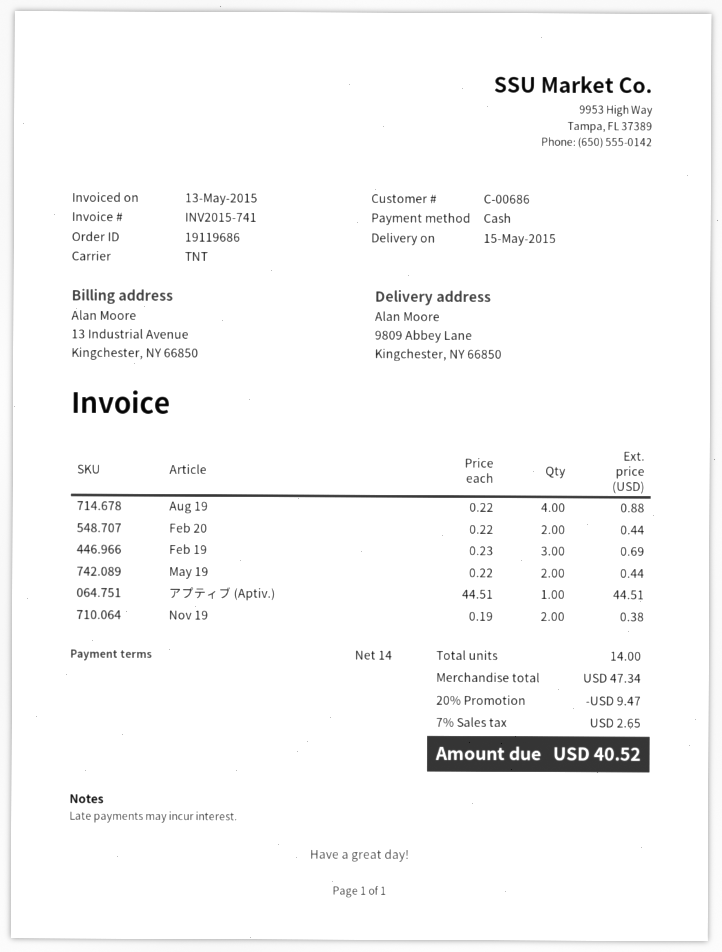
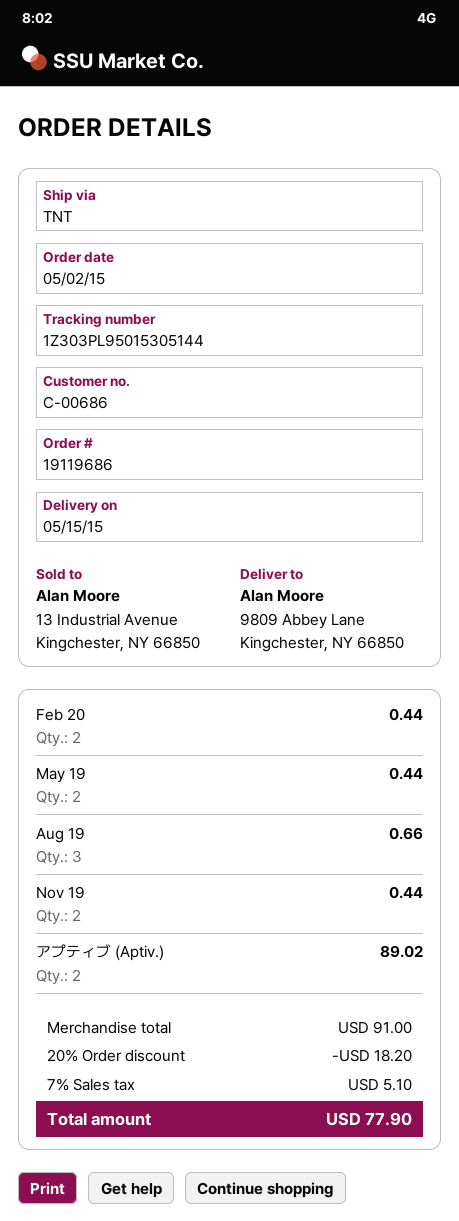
Aug 19: 4 for 0.88 -> 3 for 0.66
Feb 19: 3 for 0.69 -> none
アプティブ (Aptiv.): 1 for 44.51 -> 2 for 89.02
Nov 19: 2 for 0.38 -> 2 for 0.44
subtotal: 47.34 -> 91.00
discount: 20% = 9.47 -> 20% = 18.20
tax: 7% = 2.65 -> 7% = 5.10
total: 40.52 -> 77.90

